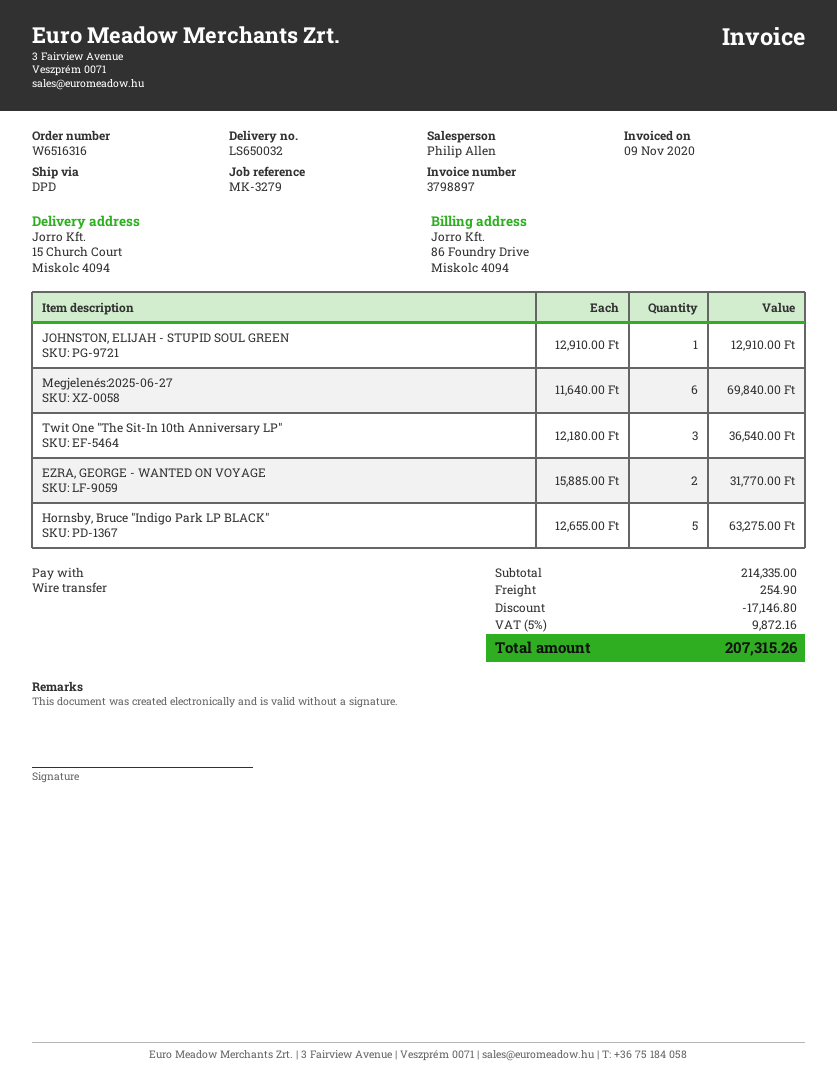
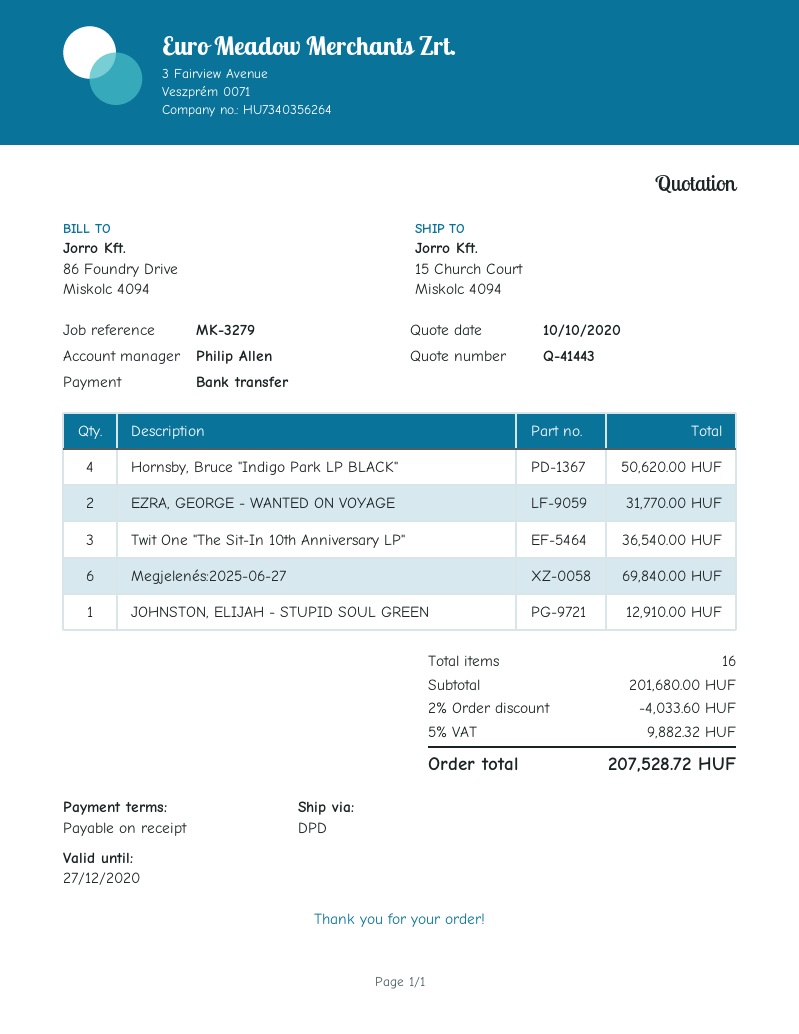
Hornsby, Bruce "Indigo Park LP BLACK": 5 for 63275.00 -> 4 for 50620.00
subtotal: 214335.00 -> 201680.00
discount: 17146.80 -> 4033.60
shipping: 254.90 -> none
tax: 5% = 9872.16 -> 5% = 9882.32
total: 207315.26 -> 207528.72

